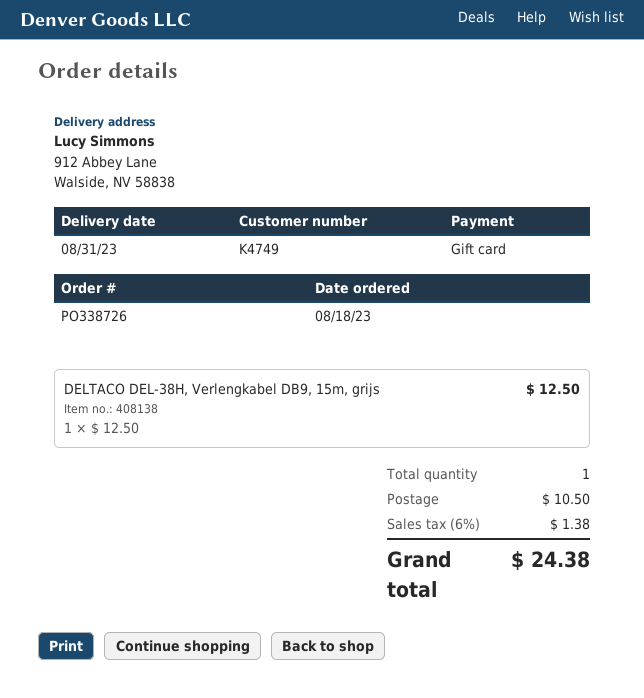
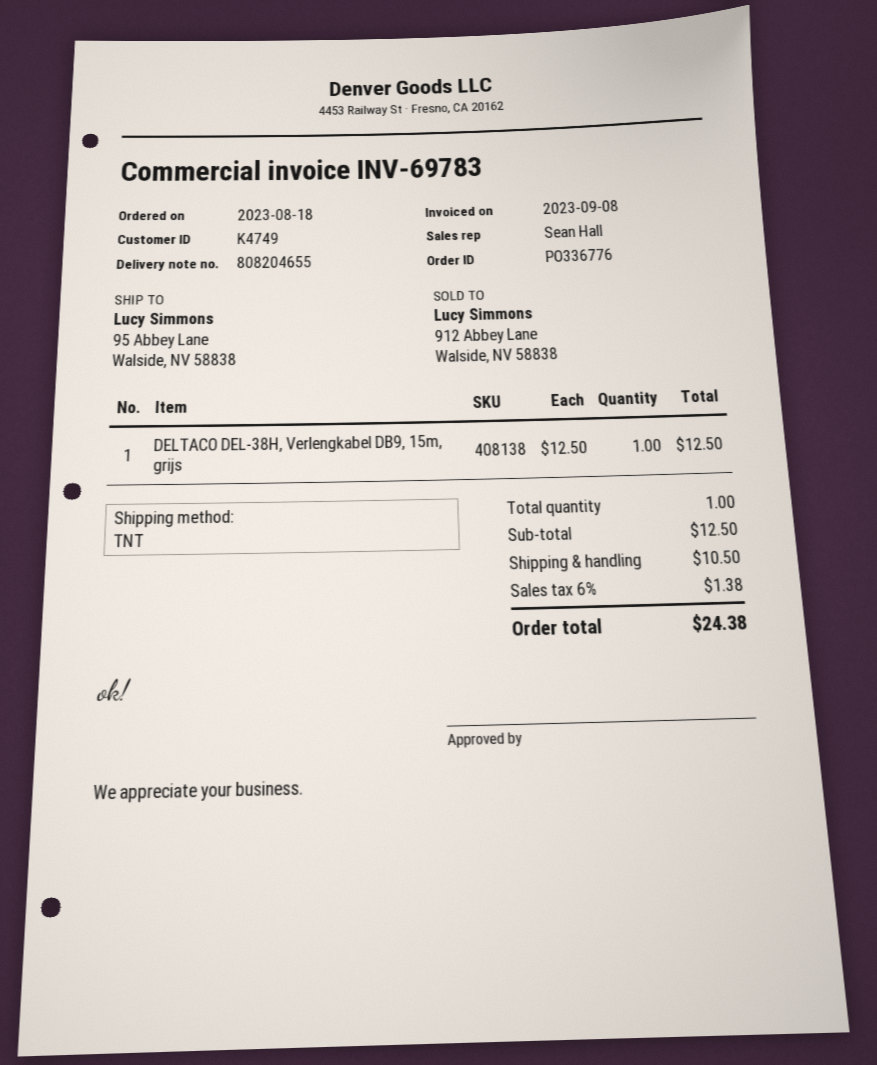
order number: PO338726 -> PO336776
ship to: 912 Abbey Lane, Walside, NV 58838 -> 95 Abbey Lane, Walside, NV 58838

